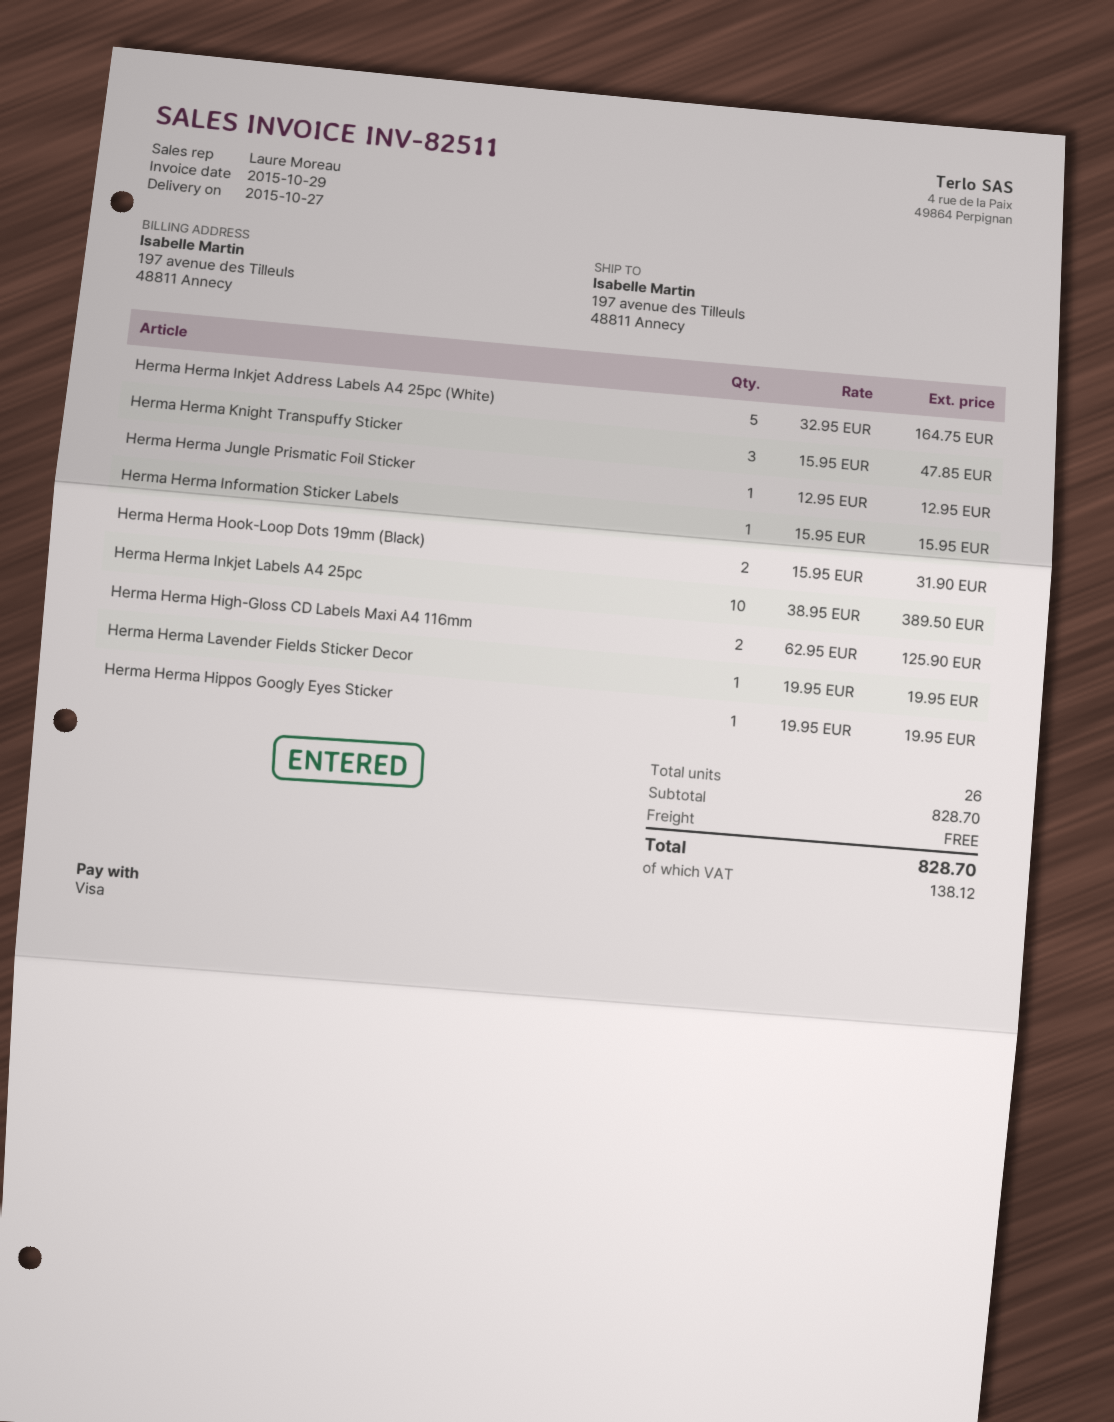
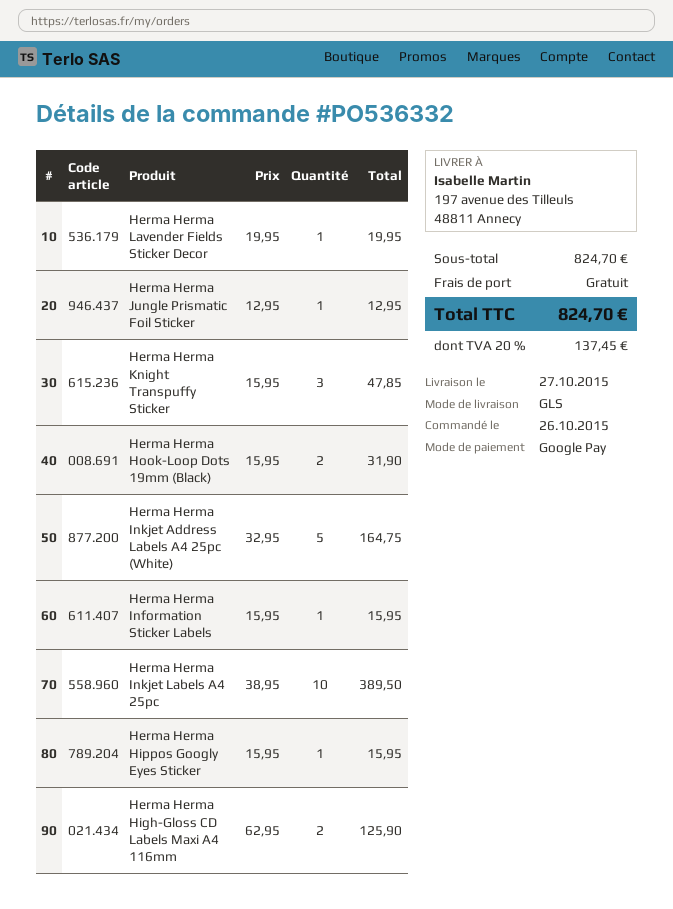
payment method: Visa -> Google Pay
Herma Herma Hippos Googly Eyes Sticker: 1 x 19.95 = 19.95 -> 1 x 15.95 = 15.95
subtotal: 828.70 -> 824.70
tax: 138.12 -> 137.45
total: 828.70 -> 824.70

